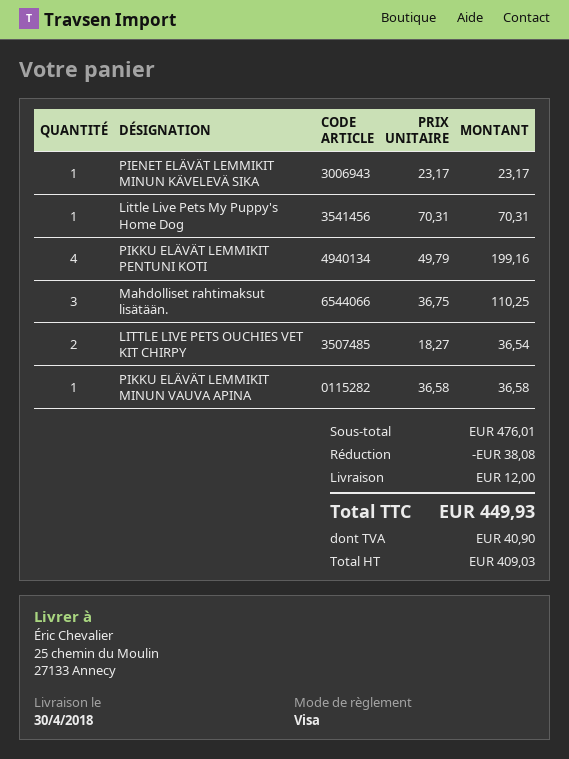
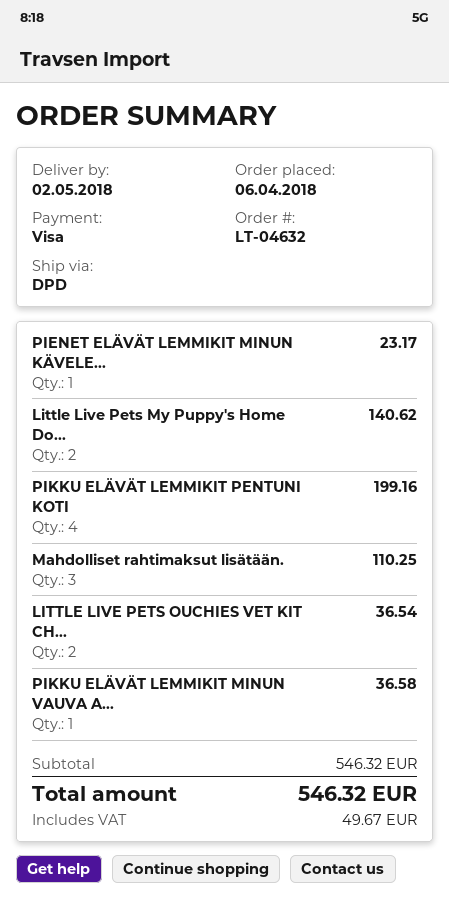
delivery date: 2018-04-30 -> 2018-05-02
Little Live Pets My Puppy's Home Dog: 1 for 70.31 -> 2 for 140.62
subtotal: 476.01 -> 546.32
discount: 38.08 -> none
shipping: 12.00 -> none
tax: 40.90 -> 49.67
total: 449.93 -> 546.32

